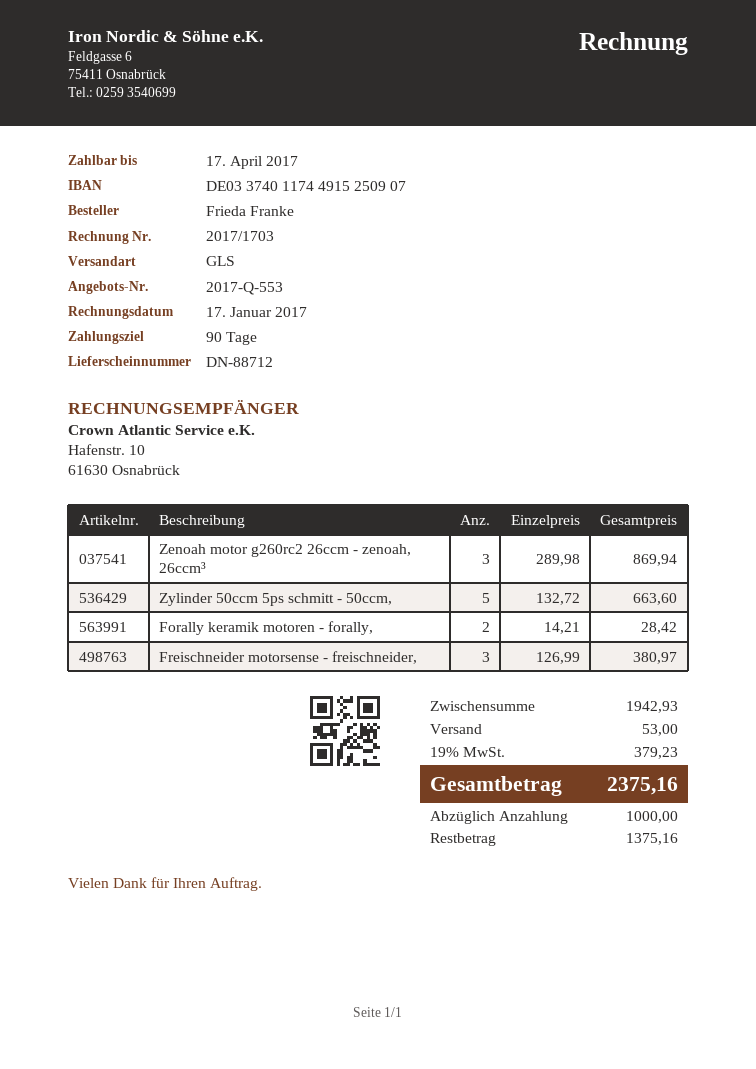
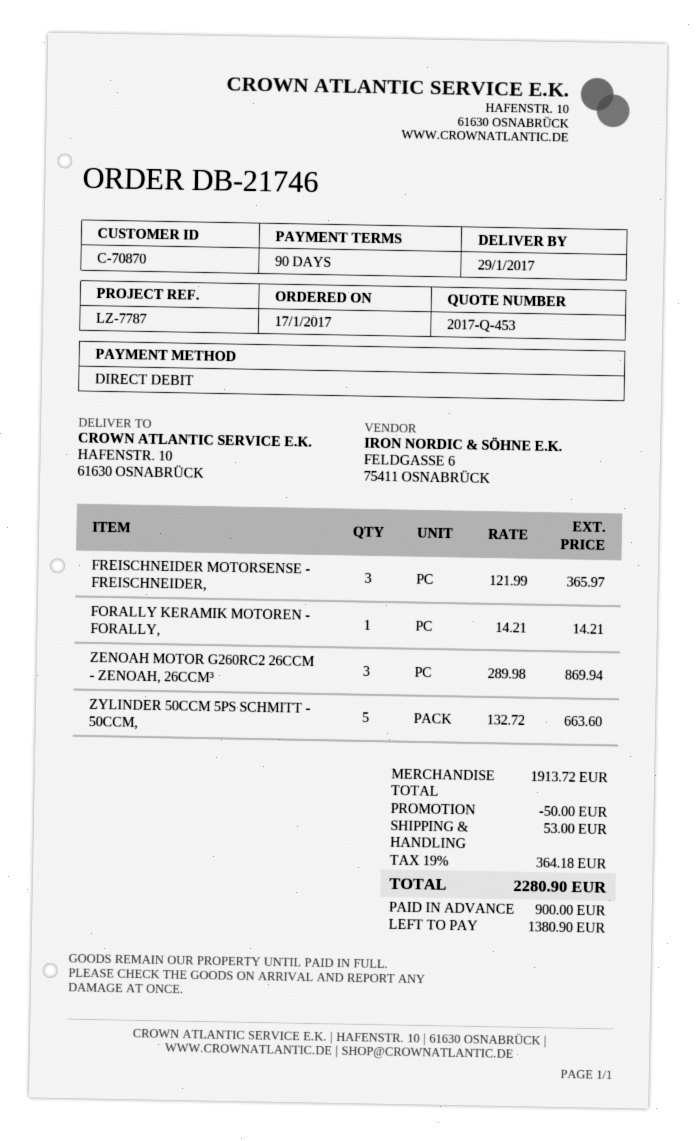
quote number: 2017-Q-553 -> 2017-Q-453
Forally keramik motoren - forally,: 2 x 14.21 = 28.42 -> 1 x 14.21 = 14.21
Freischneider motorsense - freischneider,: 3 x 126.99 = 380.97 -> 3 x 121.99 = 365.97
subtotal: 1942.93 -> 1913.72
discount: none -> 50.00
tax: 19% = 379.23 -> 19% = 364.18
total: 2375.16 -> 2280.90
deposit: 1000.00 -> 900.00
balance: 1375.16 -> 1380.90

